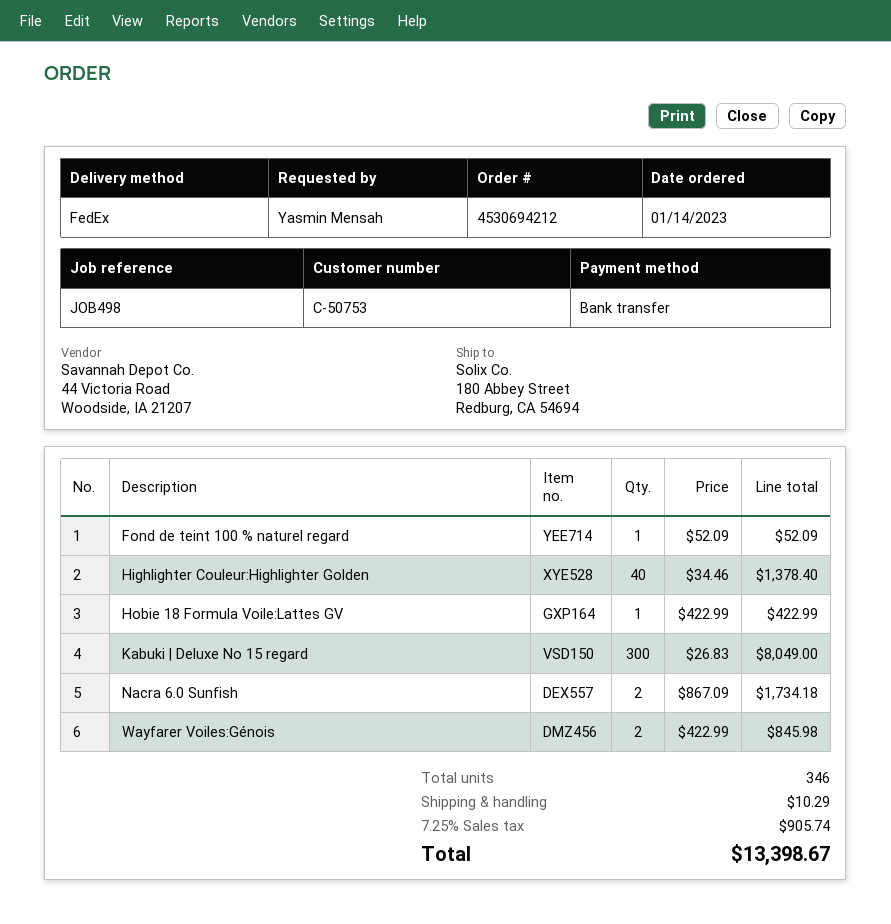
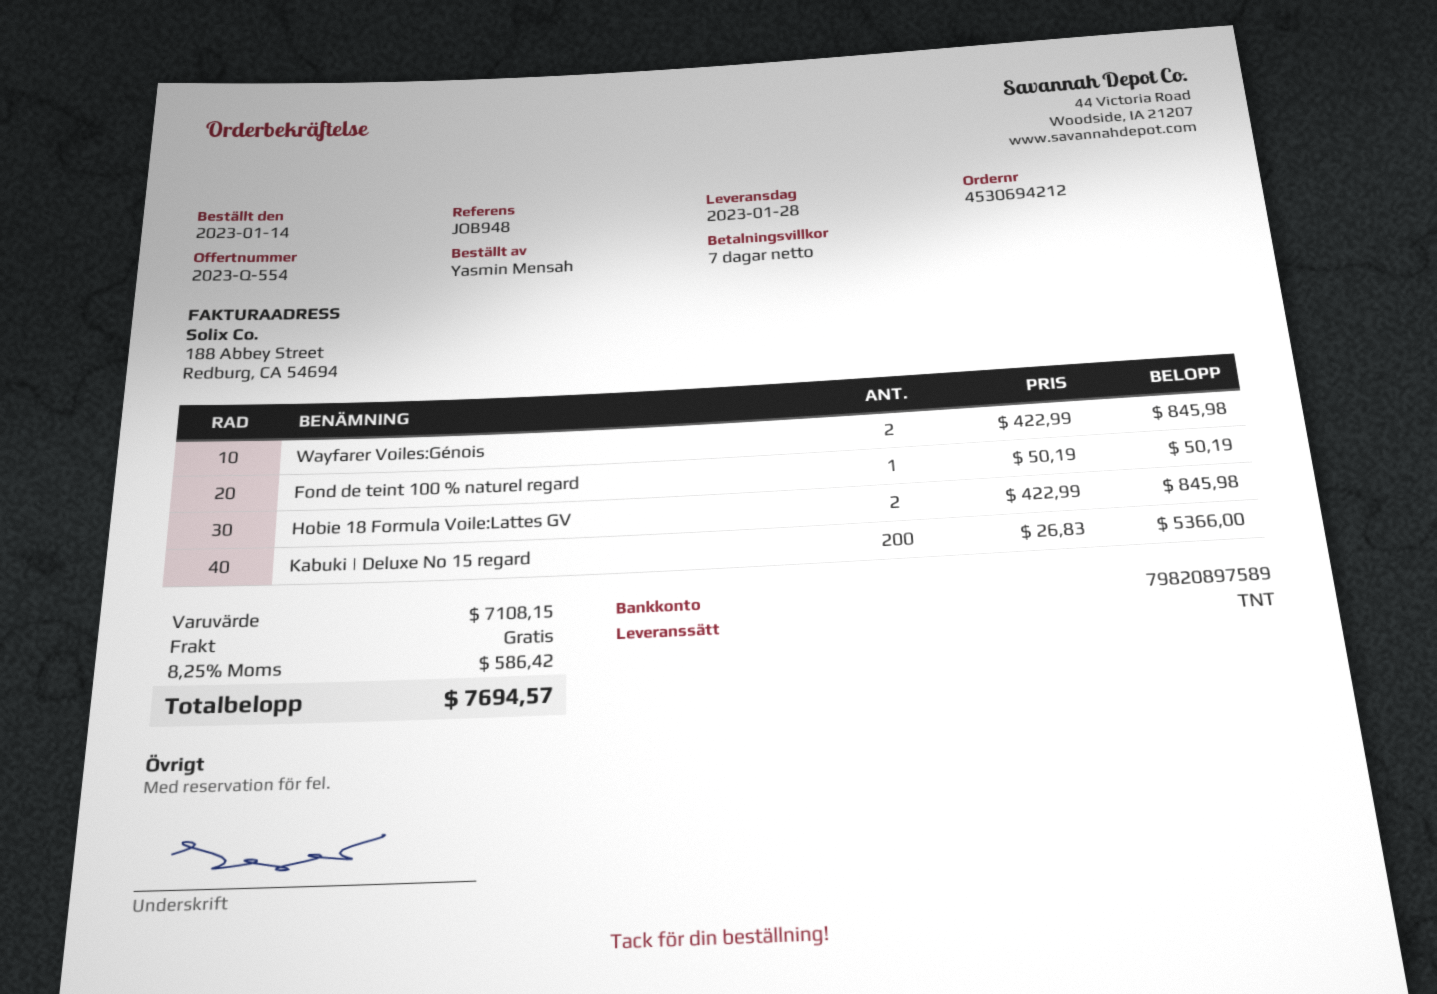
reference: JOB498 -> JOB948
shipping method: FedEx -> TNT
Fond de teint 100 % naturel regard: 1 x 52.09 = 52.09 -> 1 x 50.19 = 50.19
Highlighter Couleur:Highlighter Golden: 40 x 34.46 = 1378.40 -> none
Hobie 18 Formula Voile:Lattes GV: 1 x 422.99 = 422.99 -> 2 x 422.99 = 845.98
Kabuki | Deluxe No 15 regard: 300 x 26.83 = 8049.00 -> 200 x 26.83 = 5366.00
Nacra 6.0 Sunfish: 2 x 867.09 = 1734.18 -> none
shipping: 10.29 -> 0.00
tax: 7.25% = 905.74 -> 8.25% = 586.42
total: 13398.67 -> 7694.57

